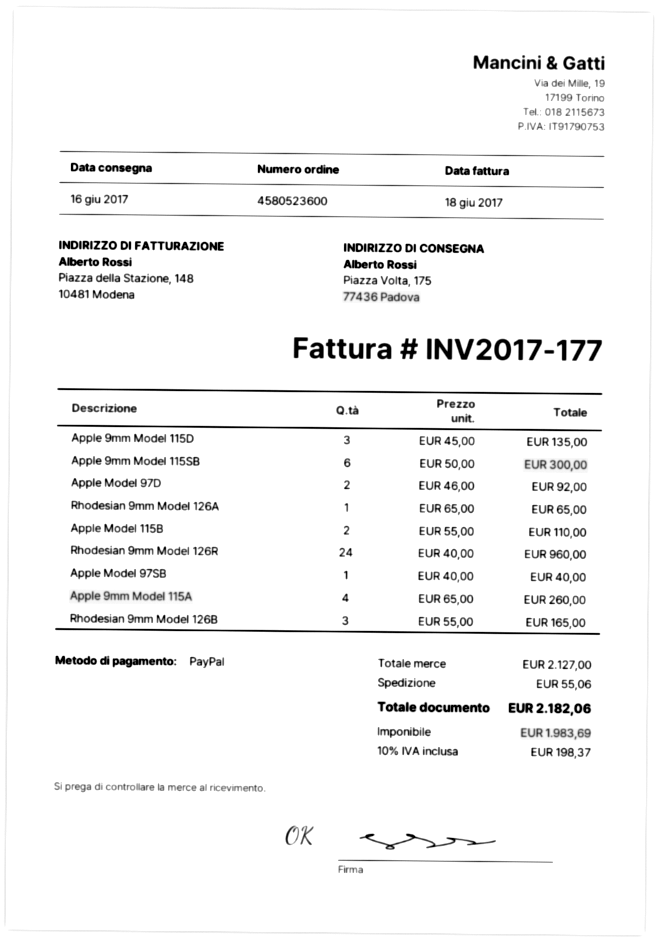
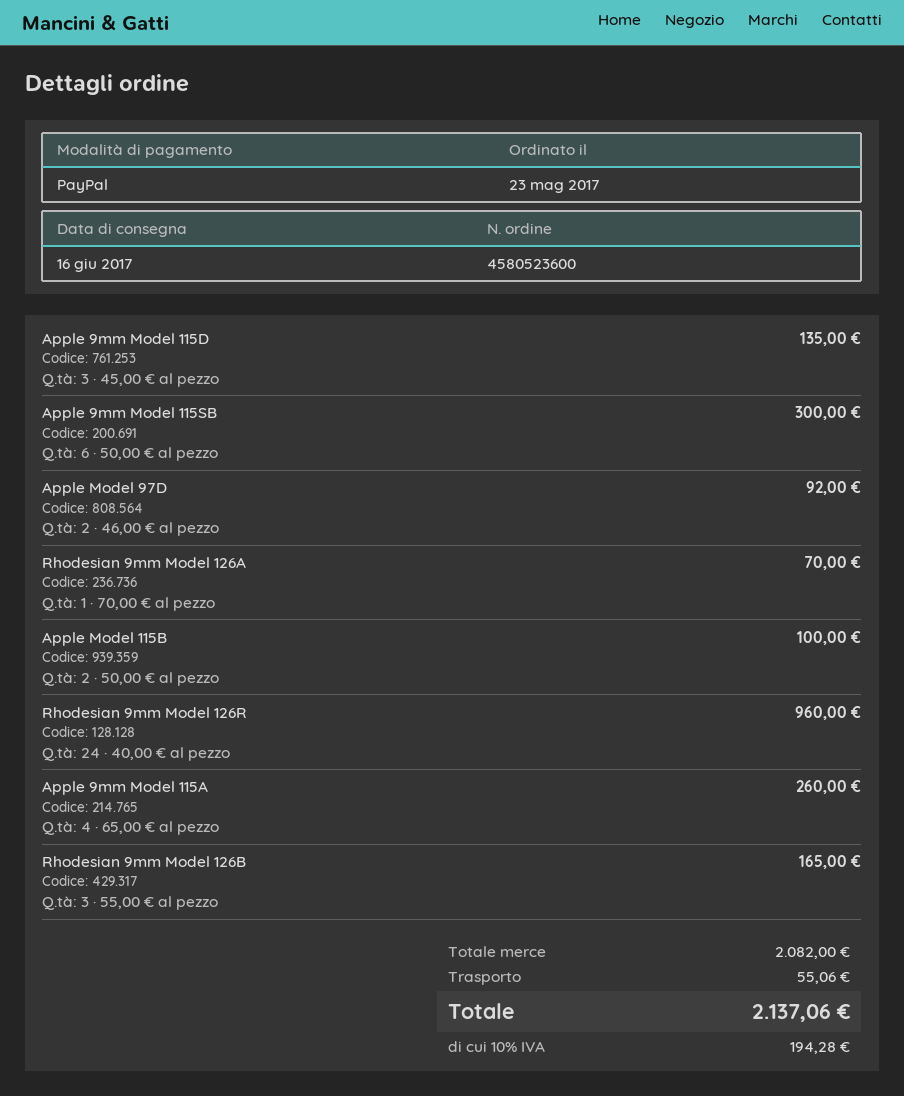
Rhodesian 9mm Model 126A: 1 x 65.00 = 65.00 -> 1 x 70.00 = 70.00
Apple Model 115B: 2 x 55.00 = 110.00 -> 2 x 50.00 = 100.00
Apple Model 97SB: 1 x 40.00 = 40.00 -> none
subtotal: 2127.00 -> 2082.00
tax: 10% = 198.37 -> 10% = 194.28
total: 2182.06 -> 2137.06

